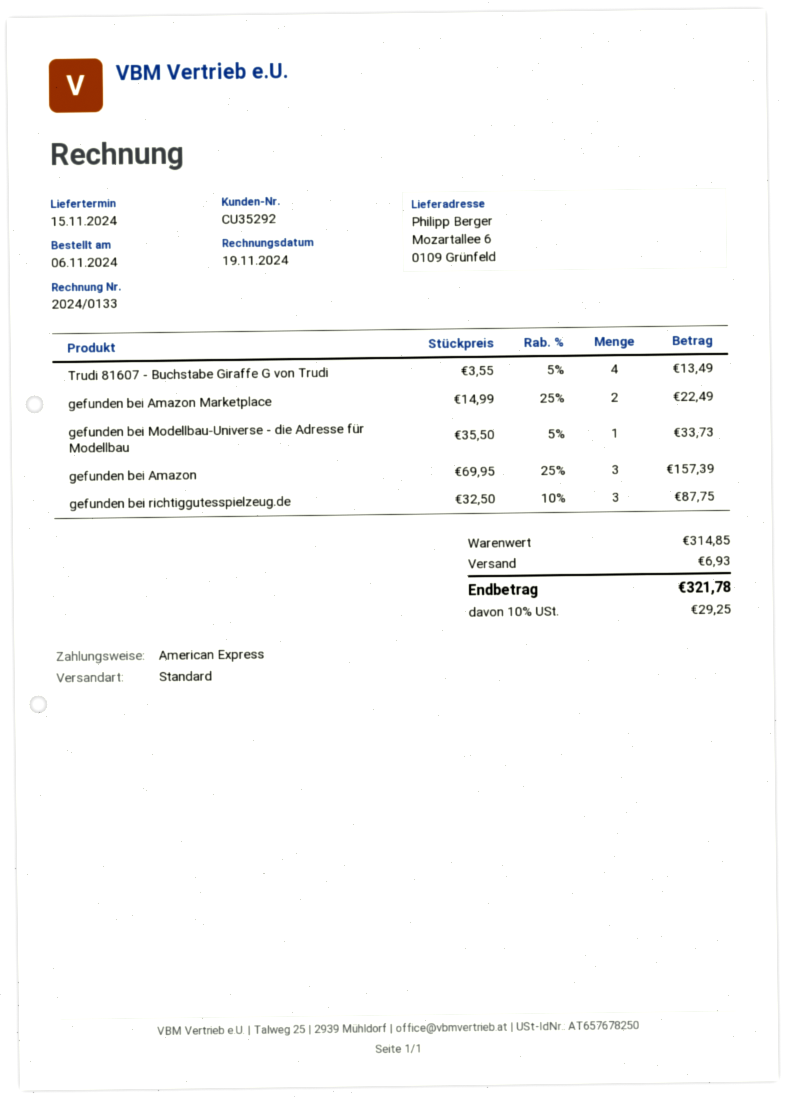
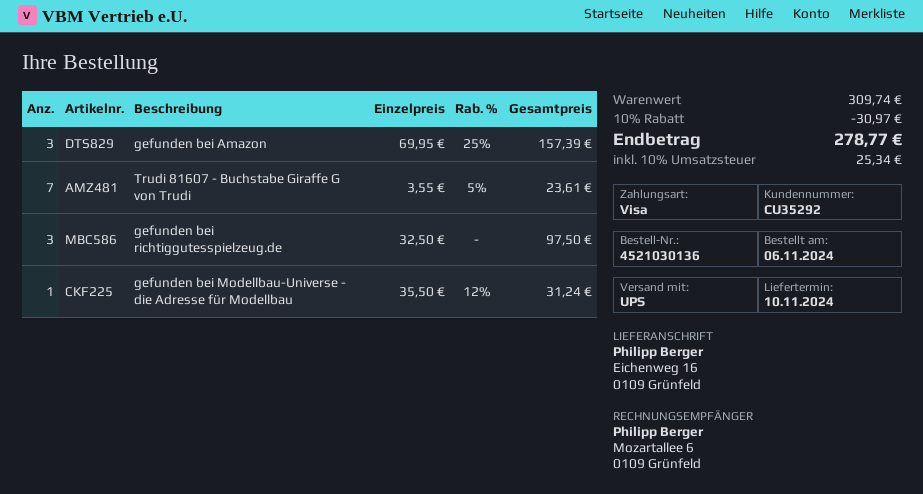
delivery date: 2024-11-15 -> 2024-11-10
payment method: American Express -> Visa
shipping method: standard -> UPS
ship to: Mozartallee 6, 0109 Grünfeld -> Eichenweg 16, 0109 Grünfeld
Trudi 81607 - Buchstabe Giraffe G von Trudi: 4 x 3.55 - 5% = 13.49 -> 7 x 3.55 - 5% = 23.61
gefunden bei Amazon Marketplace: 2 x 14.99 - 25% = 22.49 -> none
gefunden bei Modellbau-Universe - die Adresse für Modellbau: 1 x 35.50 - 5% = 33.73 -> 1 x 35.50 - 12% = 31.24
gefunden bei richtiggutesspielzeug.de: 3 x 32.50 - 10% = 87.75 -> 3 x 32.50 = 97.50
subtotal: 314.85 -> 309.74
discount: none -> 10% = 30.97
shipping: 6.93 -> none
tax: 10% = 29.25 -> 10% = 25.34
total: 321.78 -> 278.77

